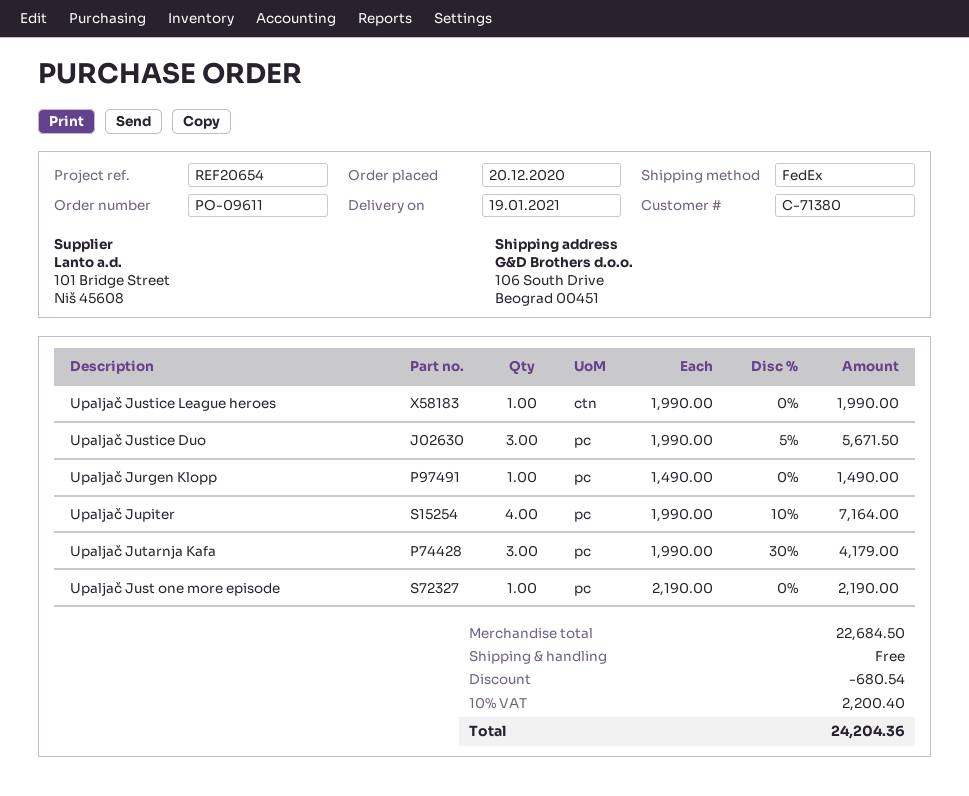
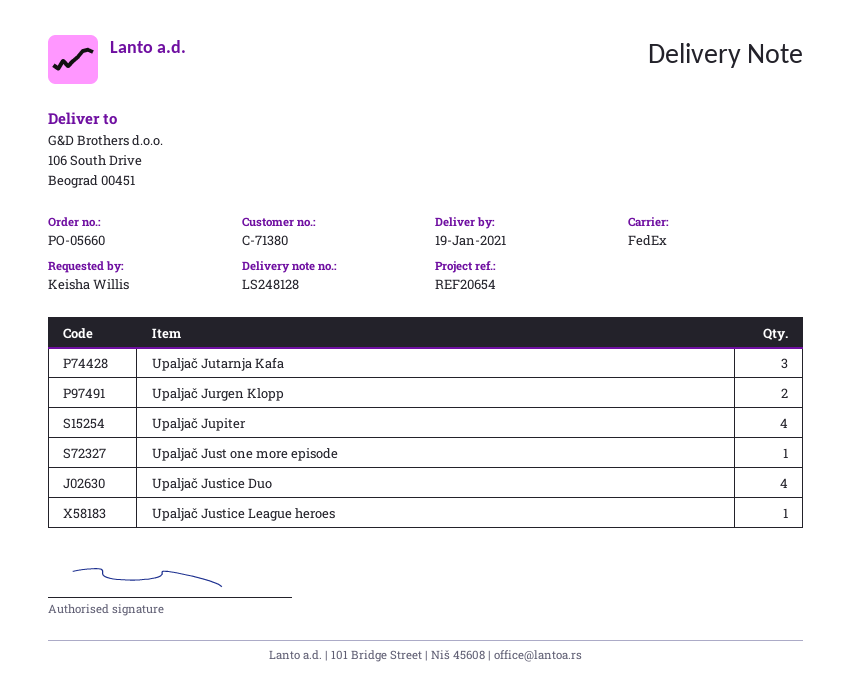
order number: PO-09611 -> PO-05660
Upaljač Justice Duo: 3 -> 4
Upaljač Jurgen Klopp: 1 -> 2

